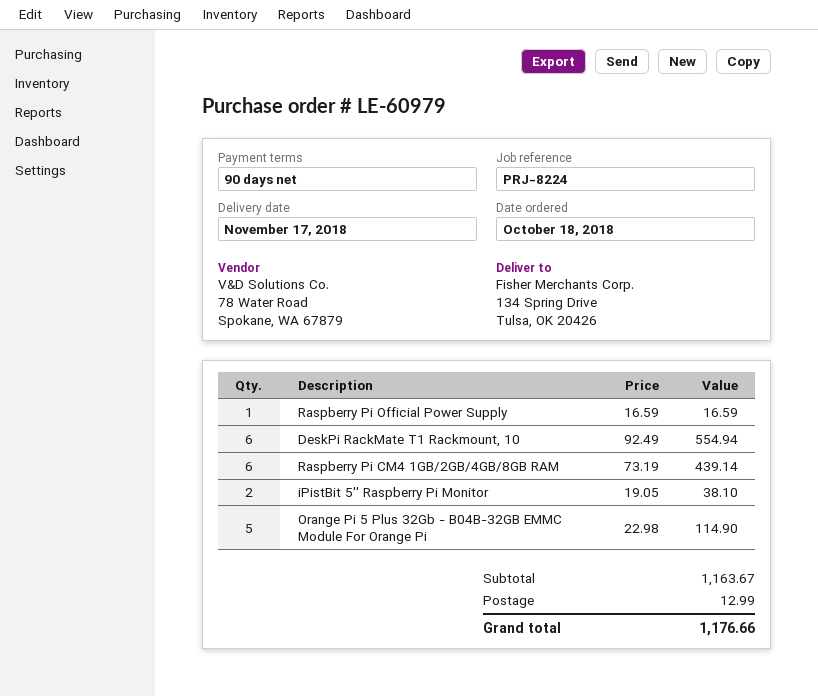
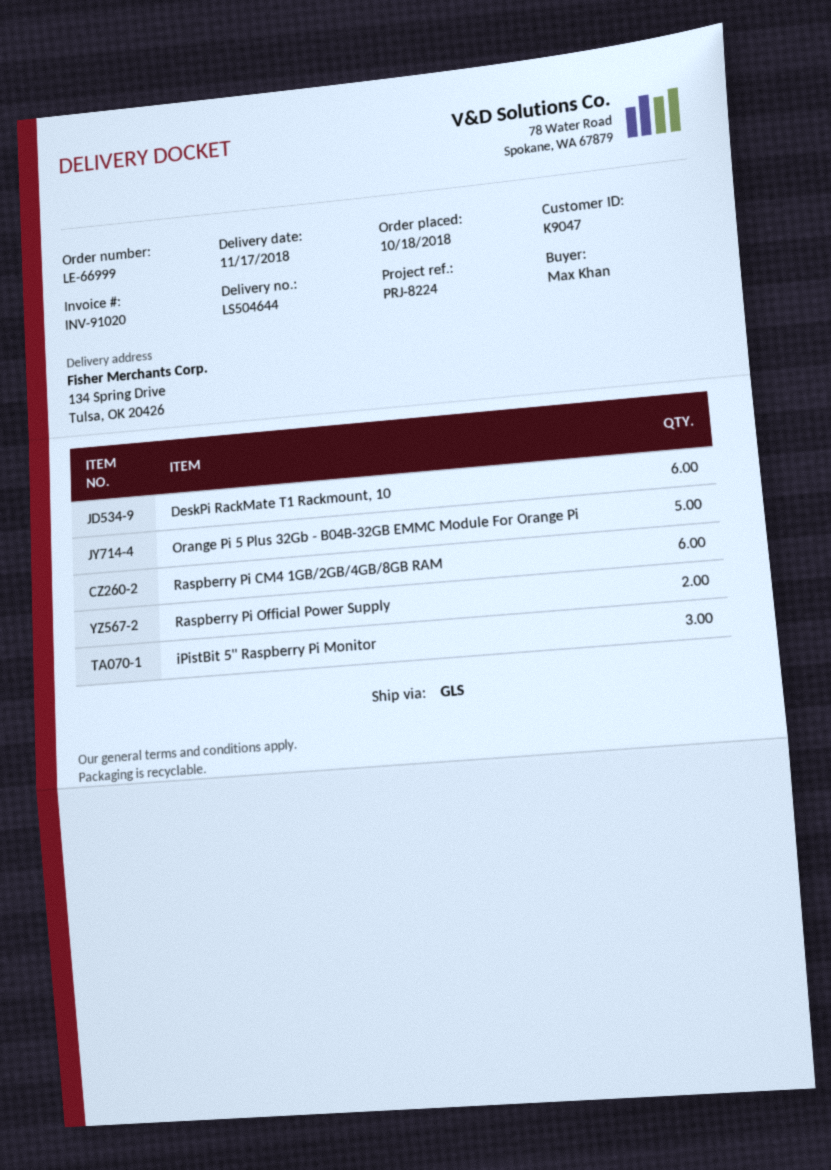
order number: LE-60979 -> LE-66999
Raspberry Pi Official Power Supply: 1 -> 2
iPistBit 5'' Raspberry Pi Monitor: 2 -> 3

